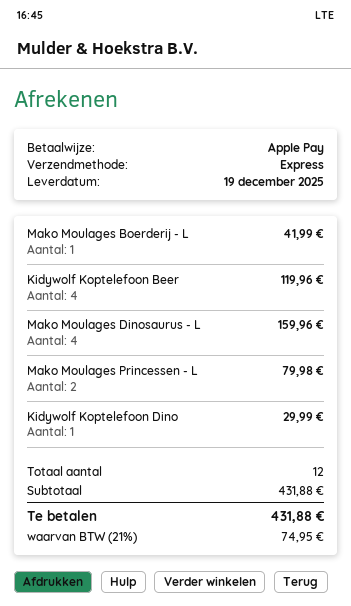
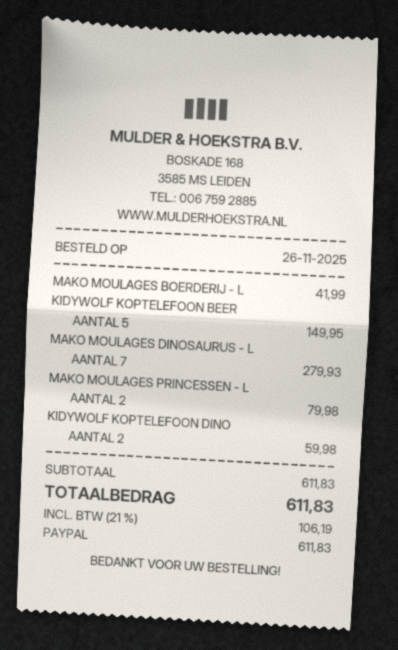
payment method: Apple Pay -> PayPal
Kidywolf Koptelefoon Beer: 4 for 119.96 -> 5 for 149.95
Mako Moulages Dinosaurus - L: 4 for 159.96 -> 7 for 279.93
Kidywolf Koptelefoon Dino: 1 for 29.99 -> 2 for 59.98
subtotal: 431.88 -> 611.83
tax: 21% = 74.95 -> 21% = 106.19
total: 431.88 -> 611.83

